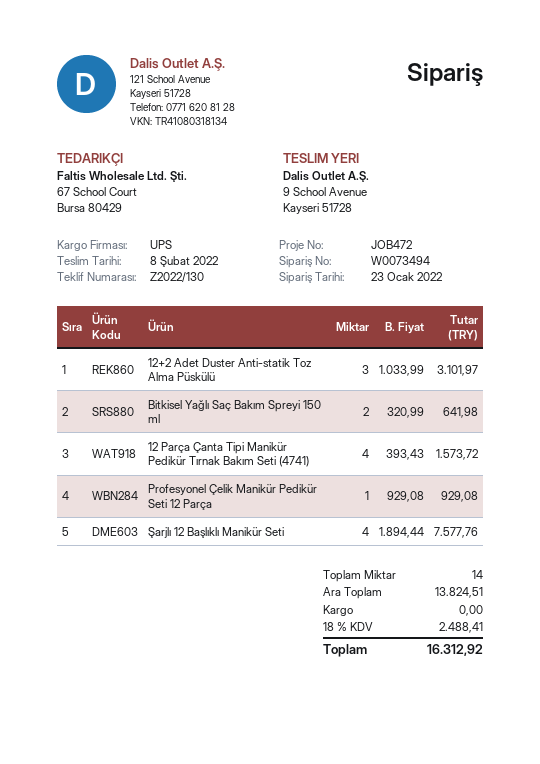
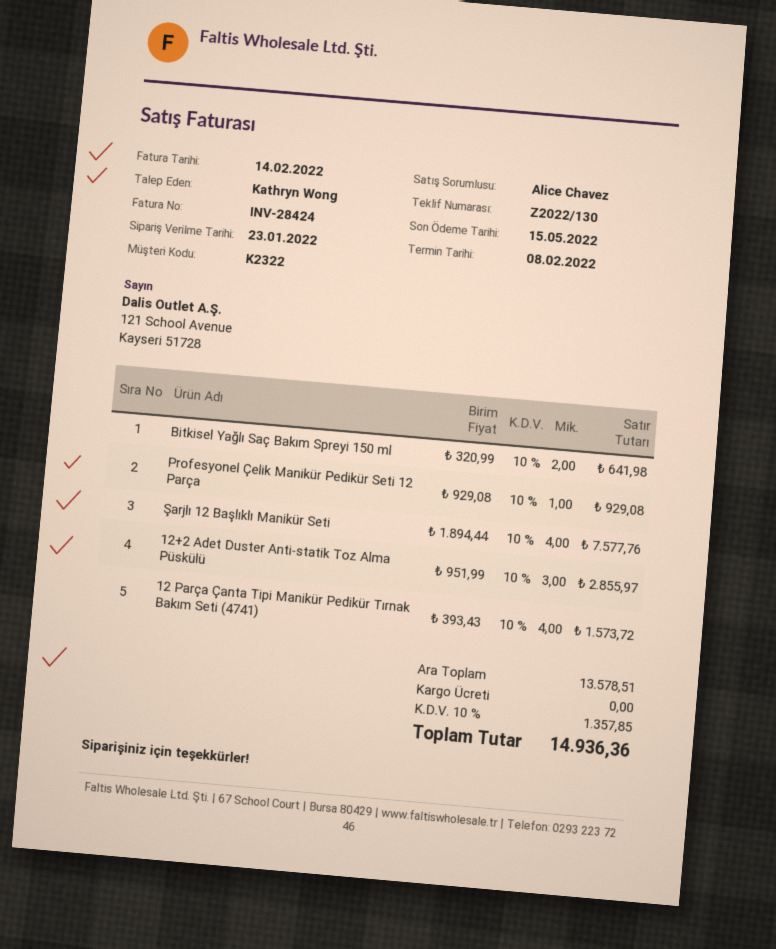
12+2 Adet Duster Anti-statik Toz Alma Püskülü: 3 x 1033.99 = 3101.97 -> 3 x 951.99 = 2855.97
subtotal: 13824.51 -> 13578.51
tax: 18% = 2488.41 -> 10% = 1357.85
total: 16312.92 -> 14936.36

